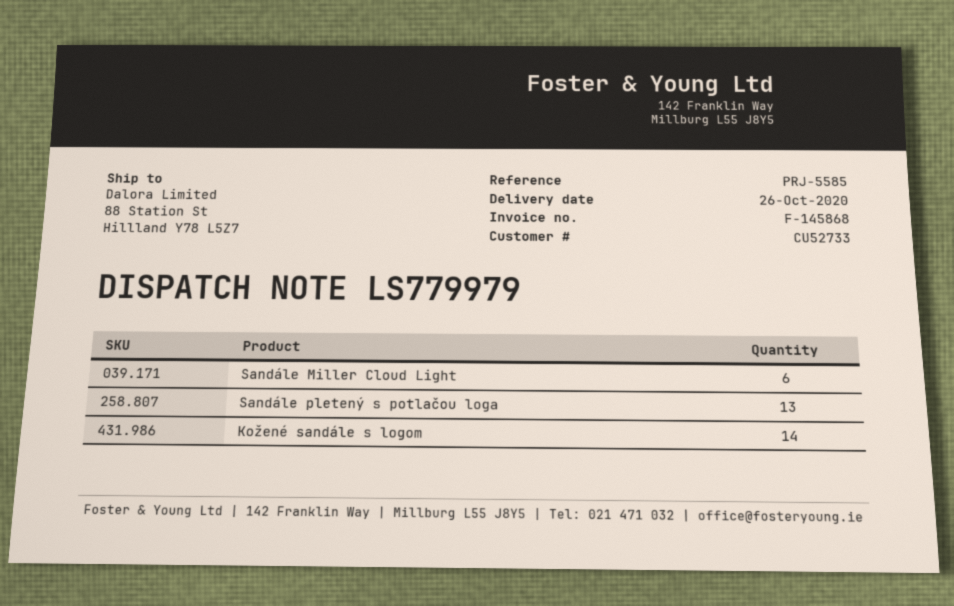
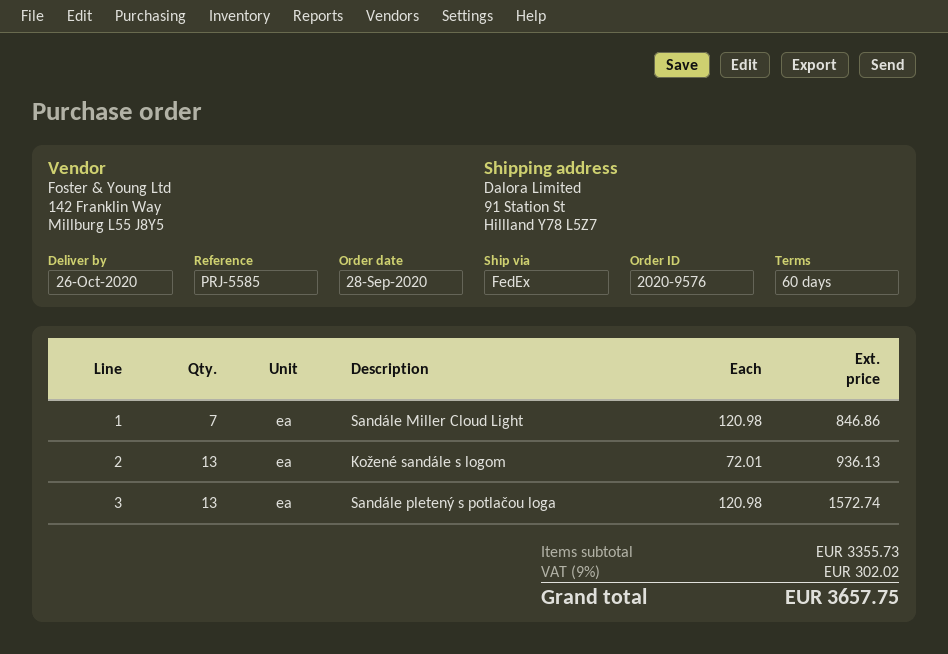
ship to: 88 Station St, Hillland Y78 L5Z7 -> 91 Station St, Hillland Y78 L5Z7
Sandále Miller Cloud Light: 6 -> 7
Kožené sandále s logom: 14 -> 13

